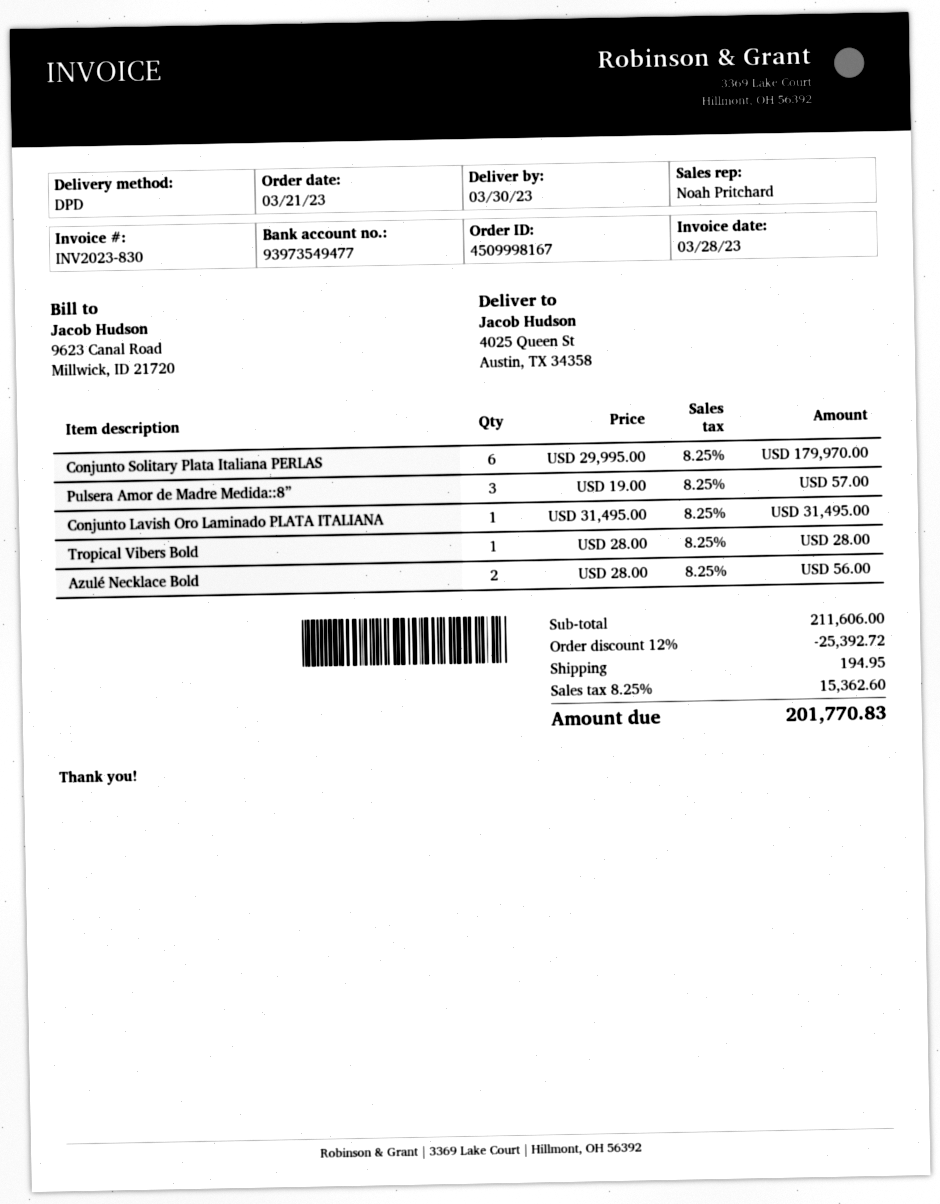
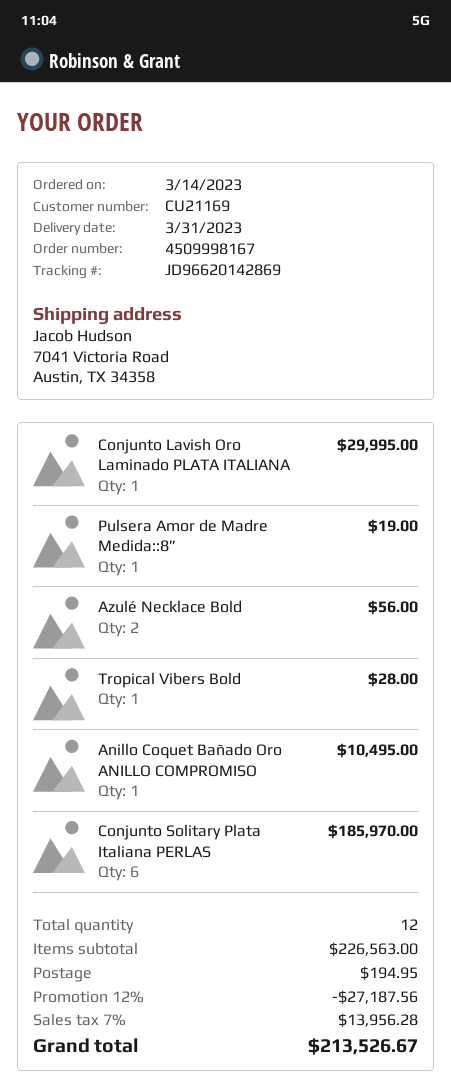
order date: 2023-03-21 -> 2023-03-14
delivery date: 2023-03-30 -> 2023-03-31
ship to: 4025 Queen St, Austin, TX 34358 -> 7041 Victoria Road, Austin, TX 34358
Conjunto Solitary Plata Italiana PERLAS: 6 for 179970.00 -> 6 for 185970.00
Pulsera Amor de Madre Medida::8”: 3 for 57.00 -> 1 for 19.00
Conjunto Lavish Oro Laminado PLATA ITALIANA: 1 for 31495.00 -> 1 for 29995.00
Anillo Coquet Bañado Oro ANILLO COMPROMISO: none -> 1 for 10495.00
subtotal: 211606.00 -> 226563.00
discount: 12% = 25392.72 -> 12% = 27187.56
tax: 8.25% = 15362.60 -> 7% = 13956.28
total: 201770.83 -> 213526.67

